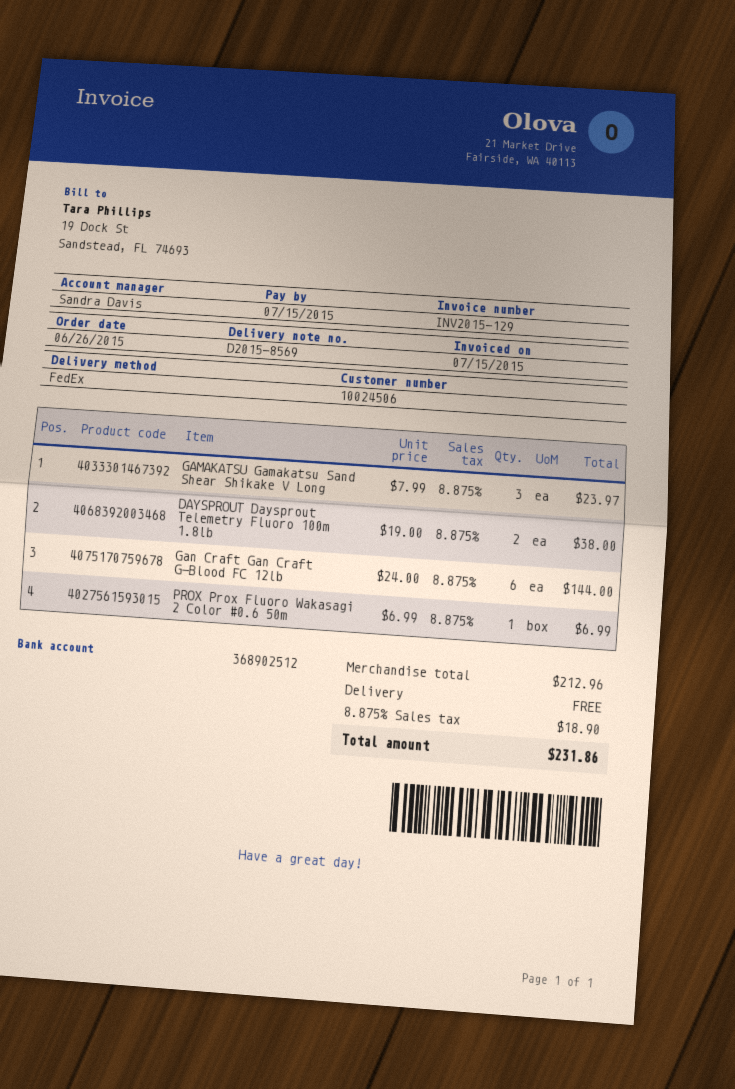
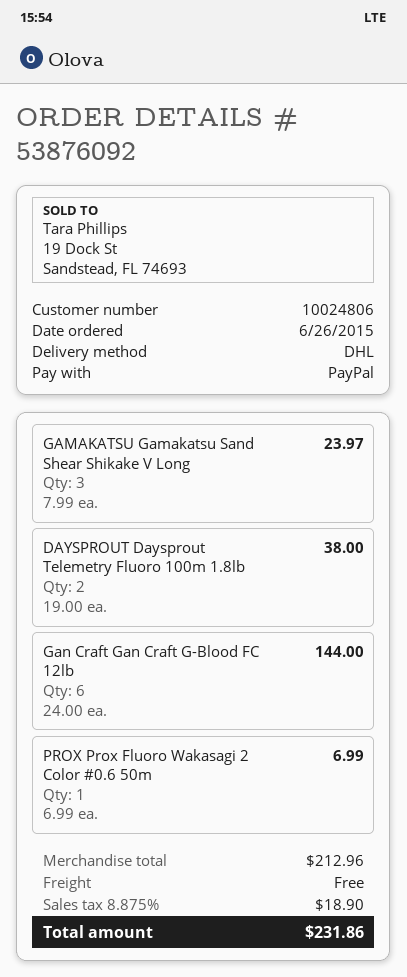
customer number: 10024506 -> 10024806
shipping method: FedEx -> DHL

